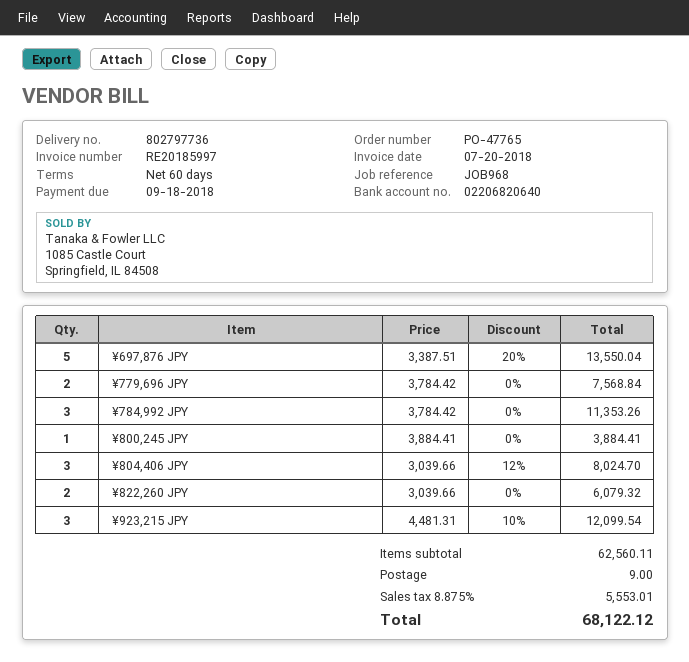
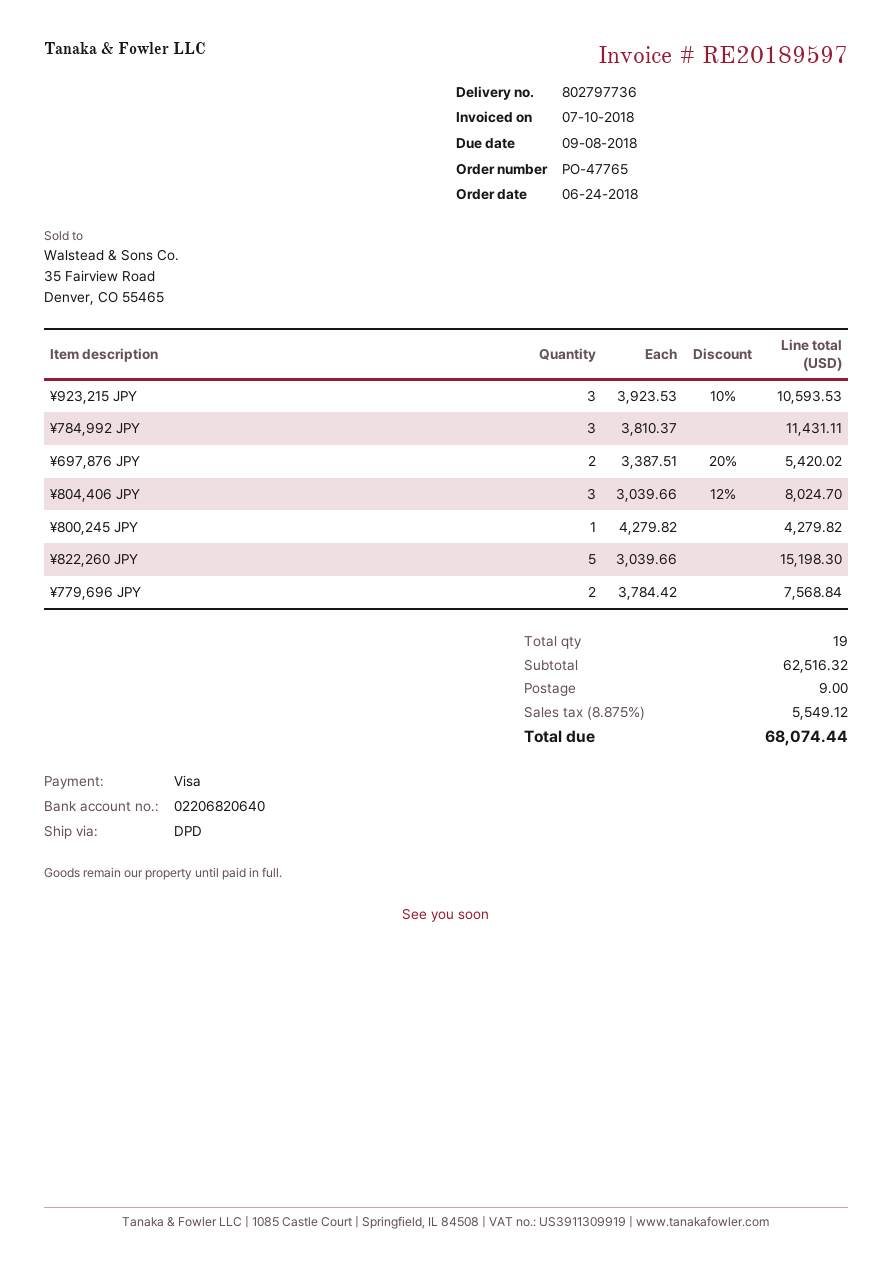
invoice number: RE20185997 -> RE20189597
invoice date: 2018-07-20 -> 2018-07-10
due date: 2018-09-18 -> 2018-09-08
¥697,876 JPY: 5 x 3387.51 - 20% = 13550.04 -> 2 x 3387.51 - 20% = 5420.02
¥784,992 JPY: 3 x 3784.42 = 11353.26 -> 3 x 3810.37 = 11431.11
¥800,245 JPY: 1 x 3884.41 = 3884.41 -> 1 x 4279.82 = 4279.82
¥822,260 JPY: 2 x 3039.66 = 6079.32 -> 5 x 3039.66 = 15198.30
¥923,215 JPY: 3 x 4481.31 - 10% = 12099.54 -> 3 x 3923.53 - 10% = 10593.53
subtotal: 62560.11 -> 62516.32
tax: 8.875% = 5553.01 -> 8.875% = 5549.12
total: 68122.12 -> 68074.44

